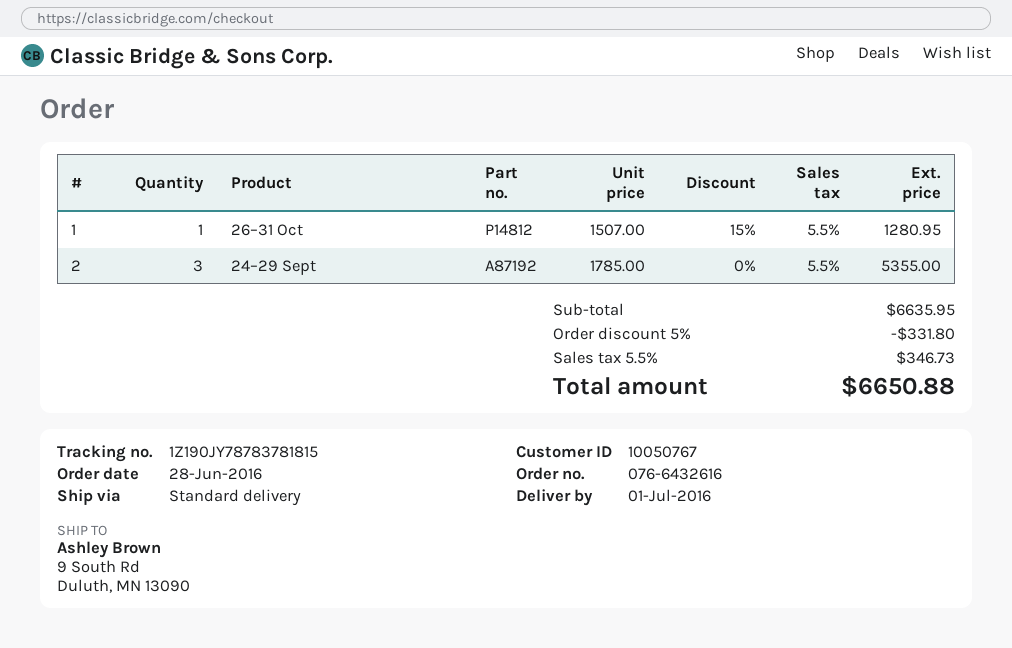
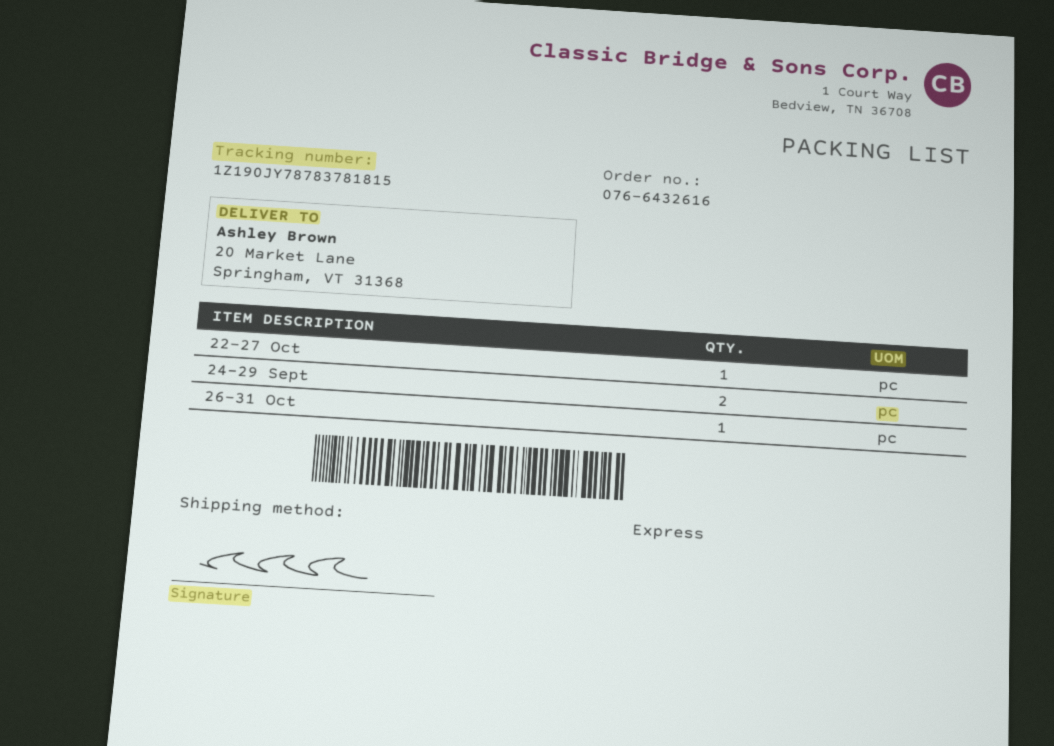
shipping method: standard -> express
ship to: 9 South Rd, Duluth, MN 13090 -> 20 Market Lane, Springham, VT 31368
24–29 Sept: 3 -> 2
22–27 Oct: none -> 1

